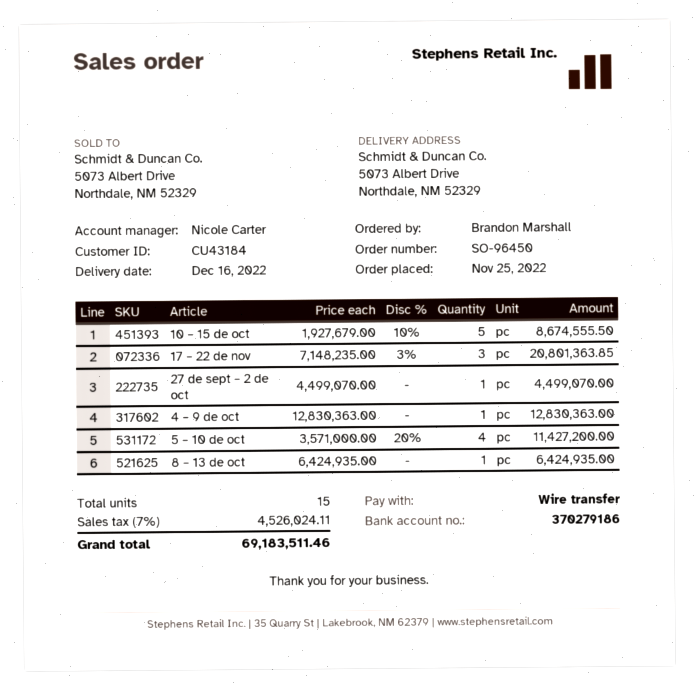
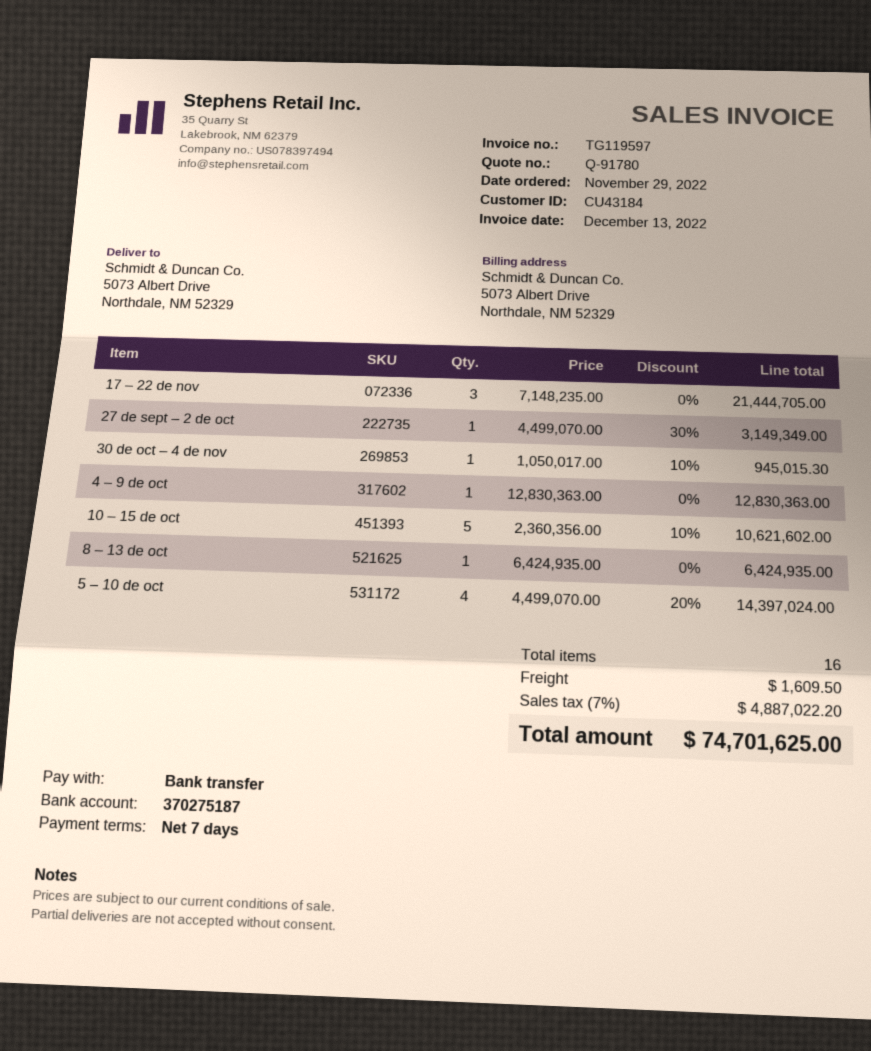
order date: 2022-11-25 -> 2022-11-29
bank account: 370279186 -> 370275187
10 – 15 de oct: 5 x 1927679.00 - 10% = 8674555.50 -> 5 x 2360356.00 - 10% = 10621602.00
17 – 22 de nov: 3 x 7148235.00 - 3% = 20801363.85 -> 3 x 7148235.00 = 21444705.00
27 de sept – 2 de oct: 1 x 4499070.00 = 4499070.00 -> 1 x 4499070.00 - 30% = 3149349.00
5 – 10 de oct: 4 x 3571000.00 - 20% = 11427200.00 -> 4 x 4499070.00 - 20% = 14397024.00
30 de oct – 4 de nov: none -> 1 x 1050017.00 - 10% = 945015.30
total quantity: 15 -> 16
shipping: none -> 1609.50
tax: 7% = 4526024.11 -> 7% = 4887022.20
total: 69183511.46 -> 74701625.00

